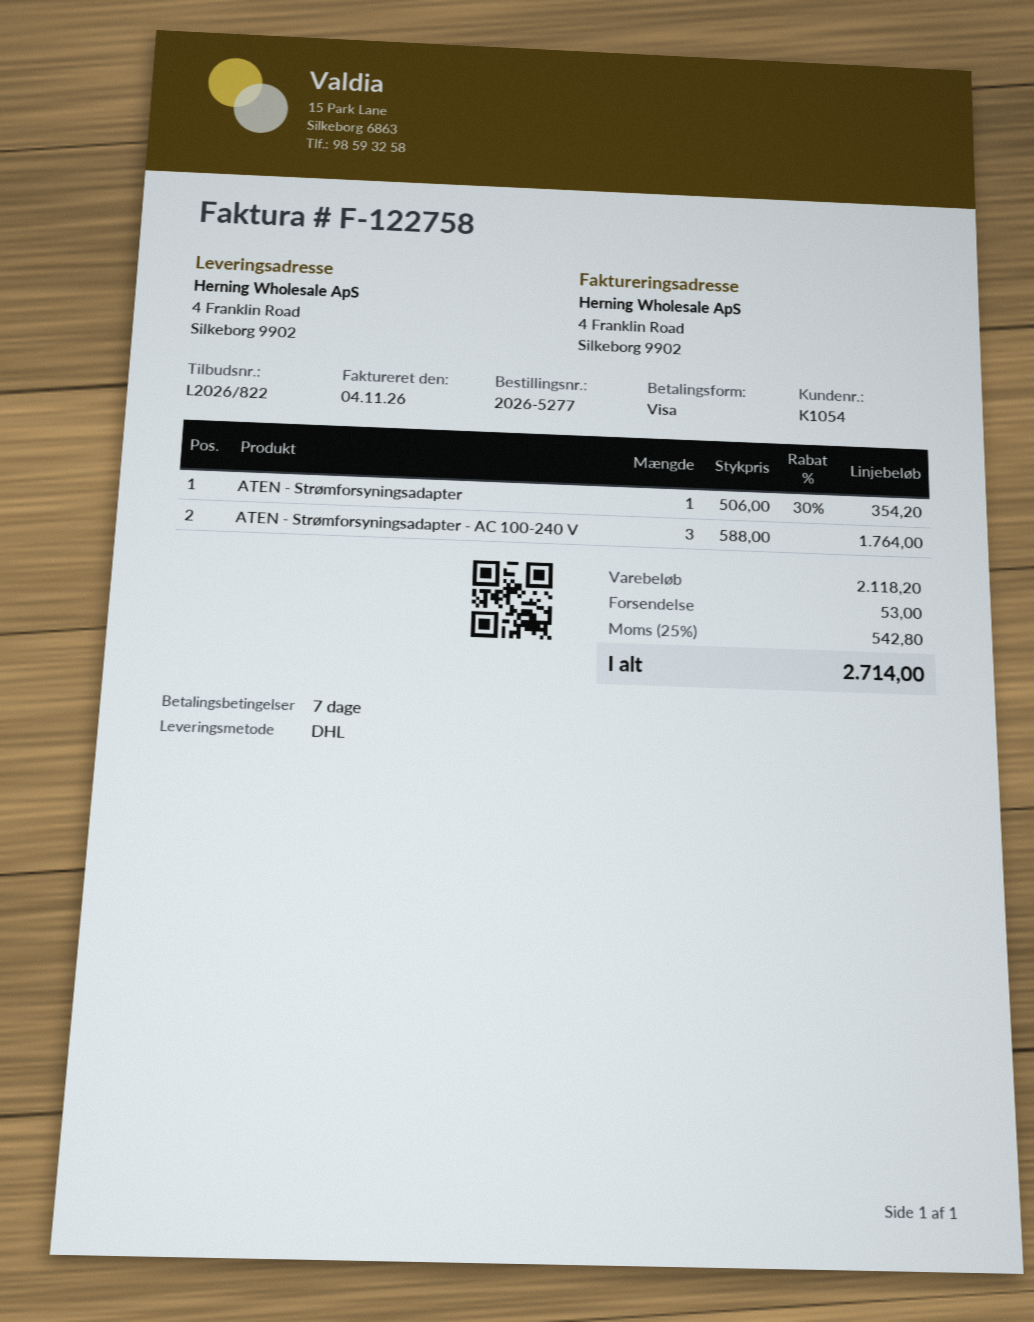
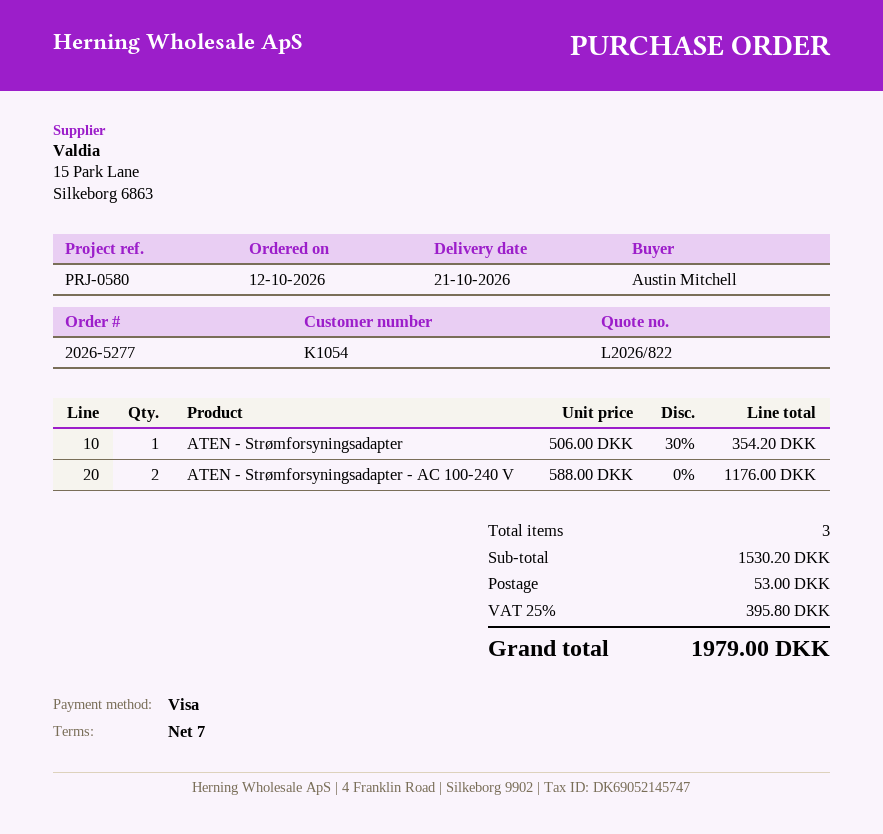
ATEN - Strømforsyningsadapter - AC 100-240 V: 3 x 588.00 = 1764.00 -> 2 x 588.00 = 1176.00
subtotal: 2118.20 -> 1530.20
tax: 25% = 542.80 -> 25% = 395.80
total: 2714.00 -> 1979.00

